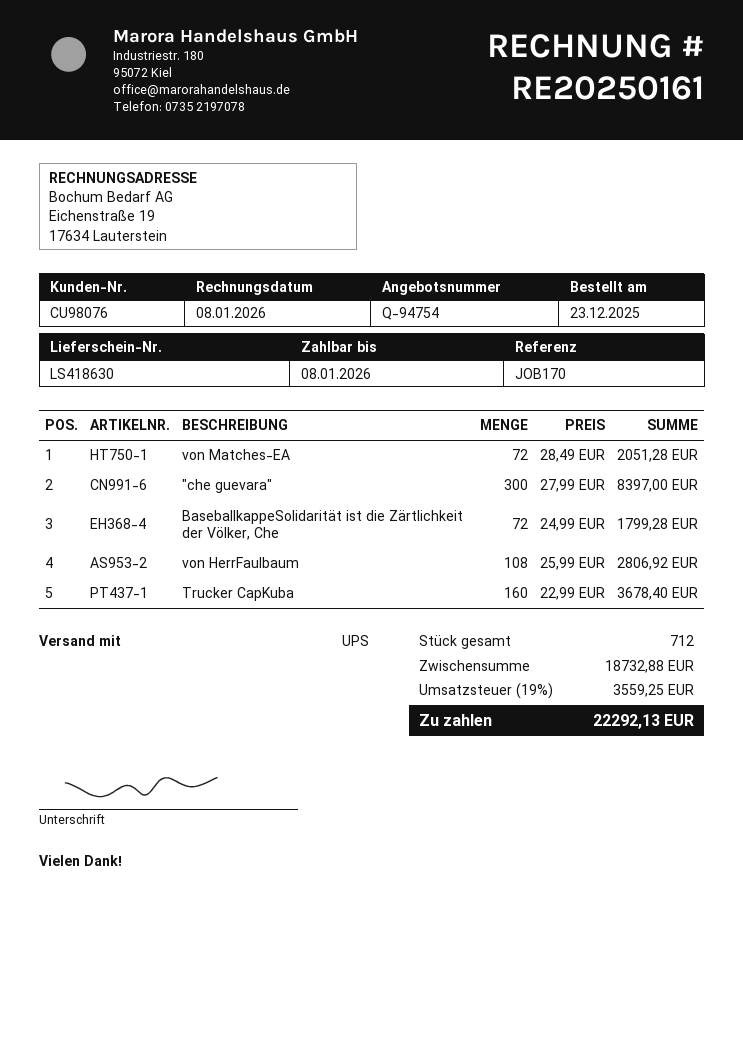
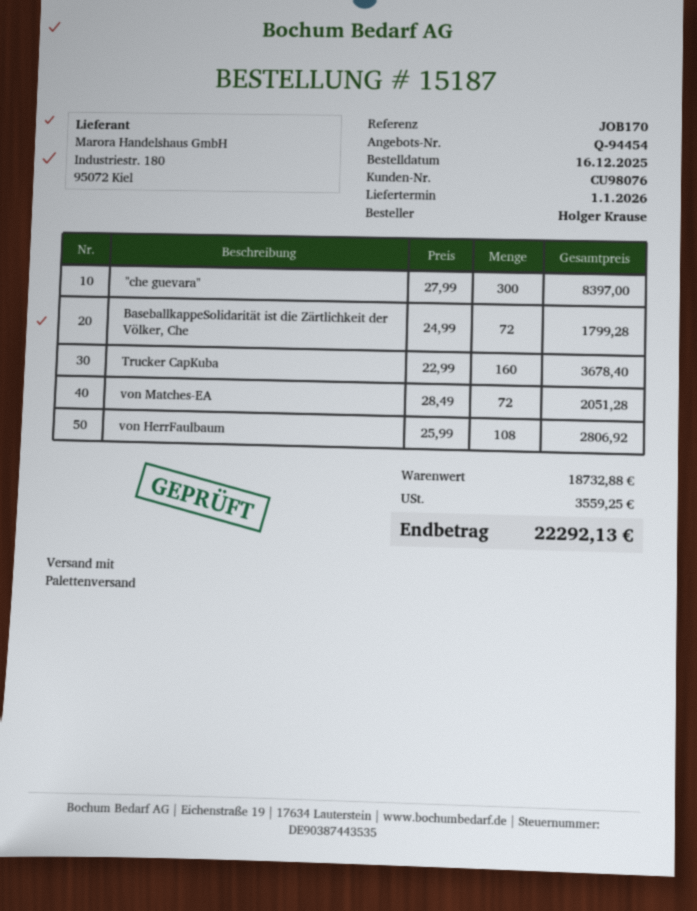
quote number: Q-94754 -> Q-94454
order date: 2025-12-23 -> 2025-12-16
shipping method: UPS -> pallet freight

